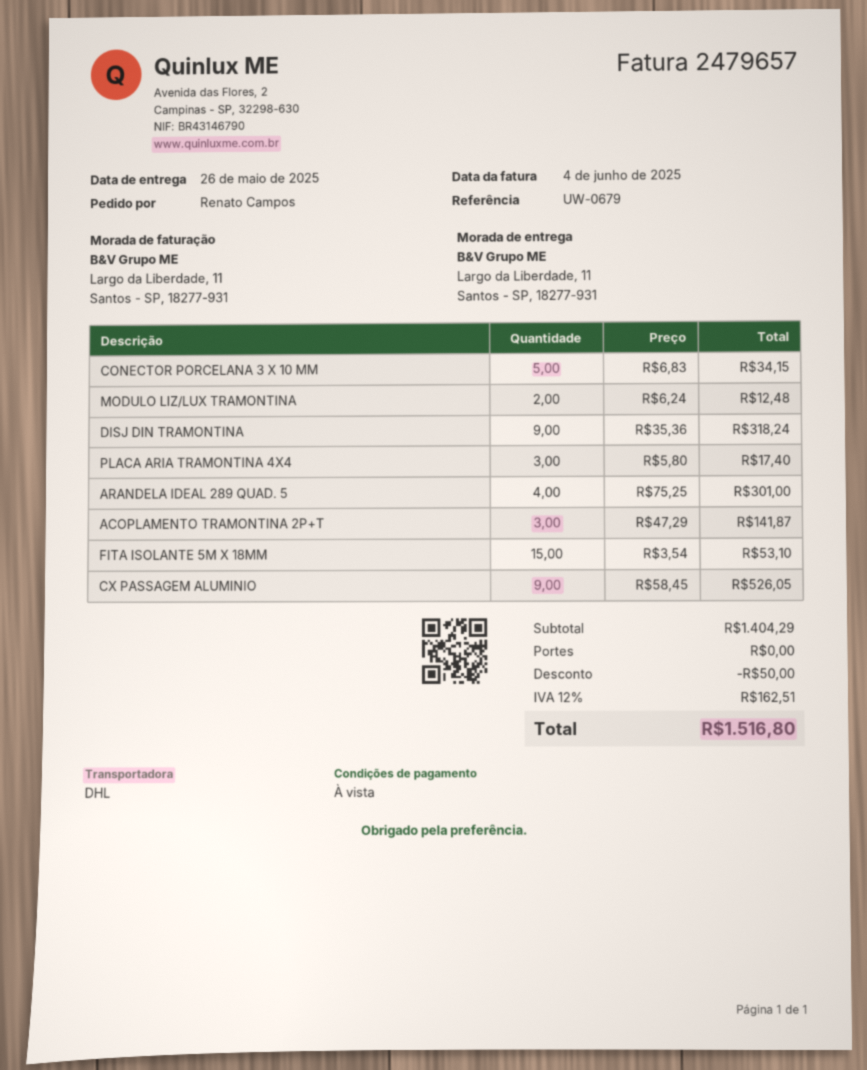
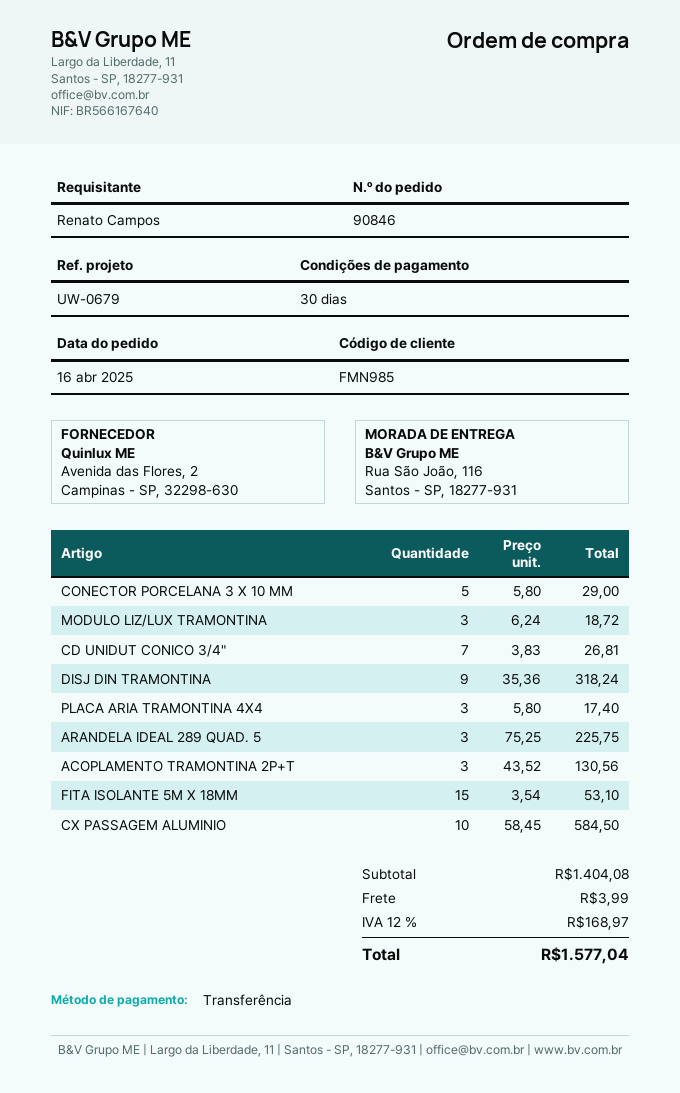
payment terms: on receipt -> 30 days
ship to: Largo da Liberdade, 11, Santos - SP, 18277-931 -> Rua São João, 116, Santos - SP, 18277-931
CONECTOR PORCELANA 3 X 10 MM: 5 x 6.83 = 34.15 -> 5 x 5.80 = 29.00
MODULO LIZ/LUX TRAMONTINA: 2 x 6.24 = 12.48 -> 3 x 6.24 = 18.72
ARANDELA IDEAL 289 QUAD. 5: 4 x 75.25 = 301.00 -> 3 x 75.25 = 225.75
ACOPLAMENTO TRAMONTINA 2P+T: 3 x 47.29 = 141.87 -> 3 x 43.52 = 130.56
CX PASSAGEM ALUMINIO: 9 x 58.45 = 526.05 -> 10 x 58.45 = 584.50
CD UNIDUT CONICO 3/4": none -> 7 x 3.83 = 26.81
subtotal: 1404.29 -> 1404.08
discount: 50.00 -> none
shipping: 0.00 -> 3.99
tax: 12% = 162.51 -> 12% = 168.97
total: 1516.80 -> 1577.04

